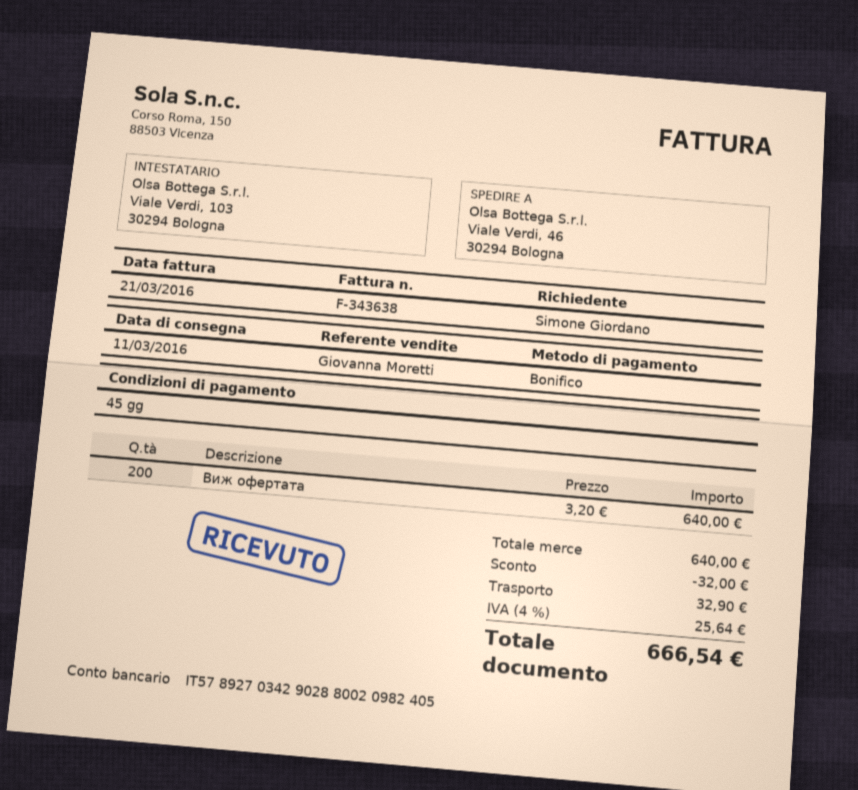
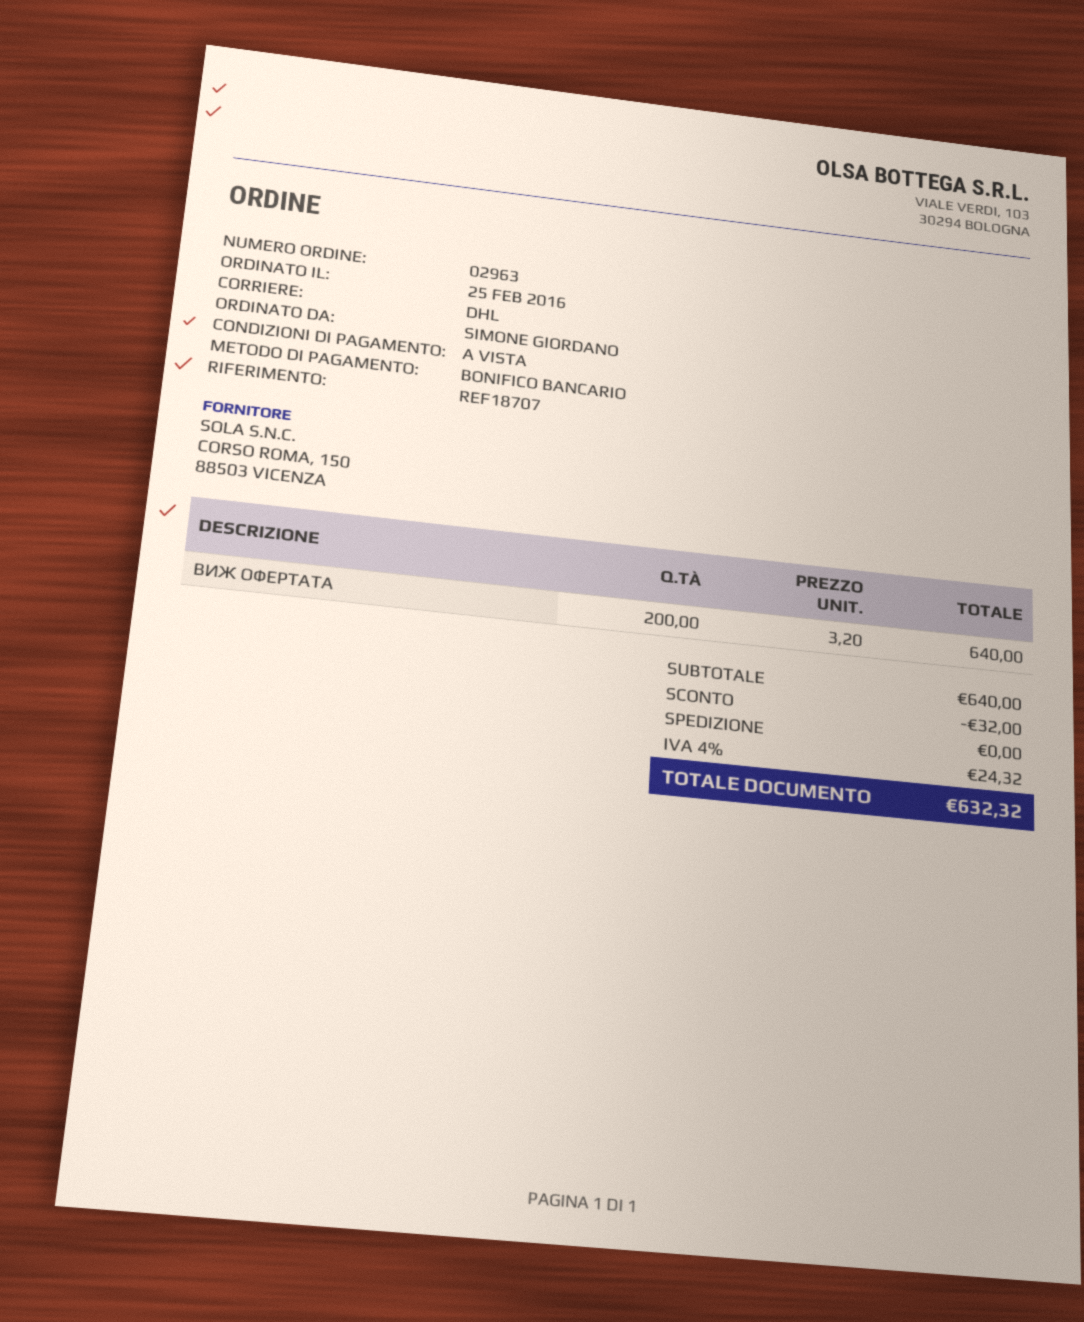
payment terms: 45 days -> on receipt
shipping: 32.90 -> 0.00
tax: 4% = 25.64 -> 4% = 24.32
total: 666.54 -> 632.32

